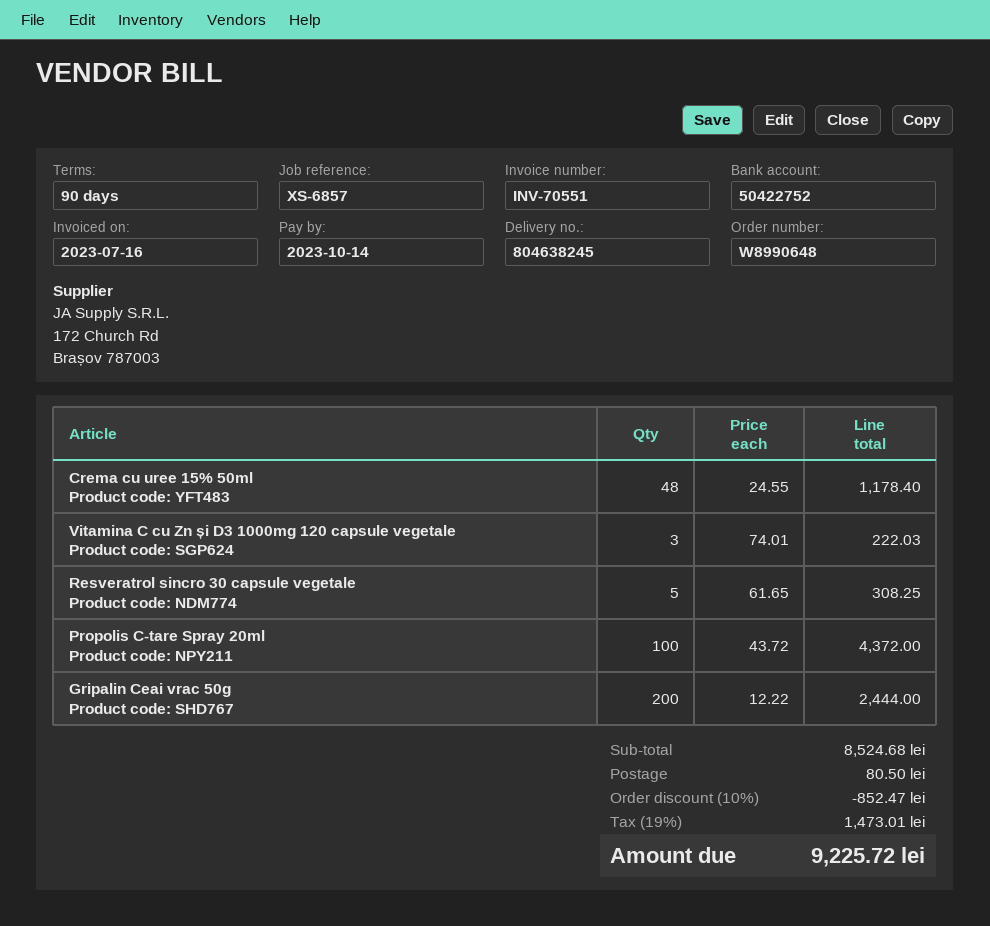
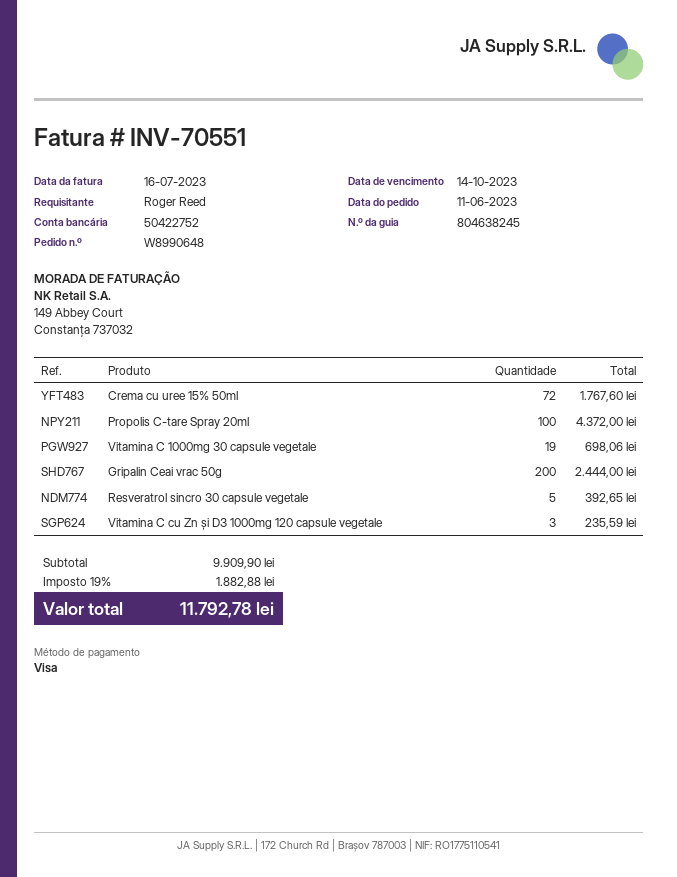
Crema cu uree 15% 50ml: 48 for 1178.40 -> 72 for 1767.60
Vitamina C cu Zn și D3 1000mg 120 capsule vegetale: 3 for 222.03 -> 3 for 235.59
Resveratrol sincro 30 capsule vegetale: 5 for 308.25 -> 5 for 392.65
Vitamina C 1000mg 30 capsule vegetale: none -> 19 for 698.06
subtotal: 8524.68 -> 9909.90
discount: 10% = 852.47 -> none
shipping: 80.50 -> none
tax: 19% = 1473.01 -> 19% = 1882.88
total: 9225.72 -> 11792.78

